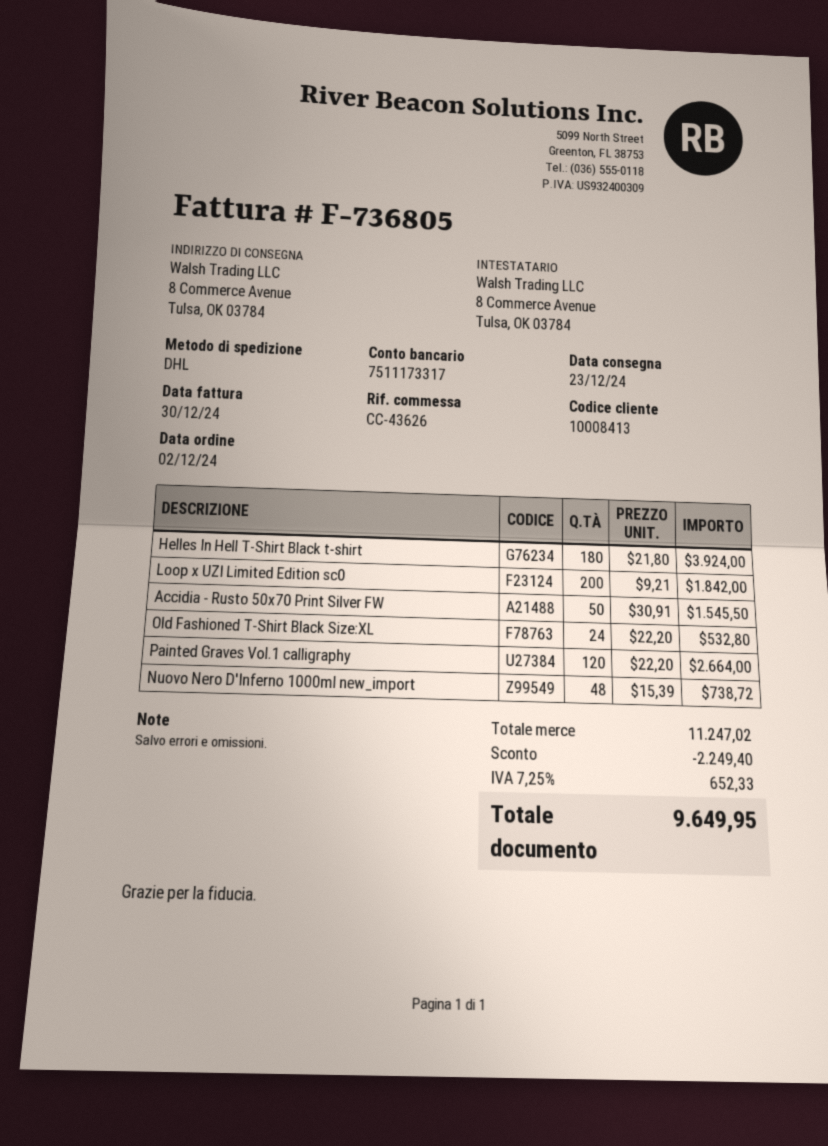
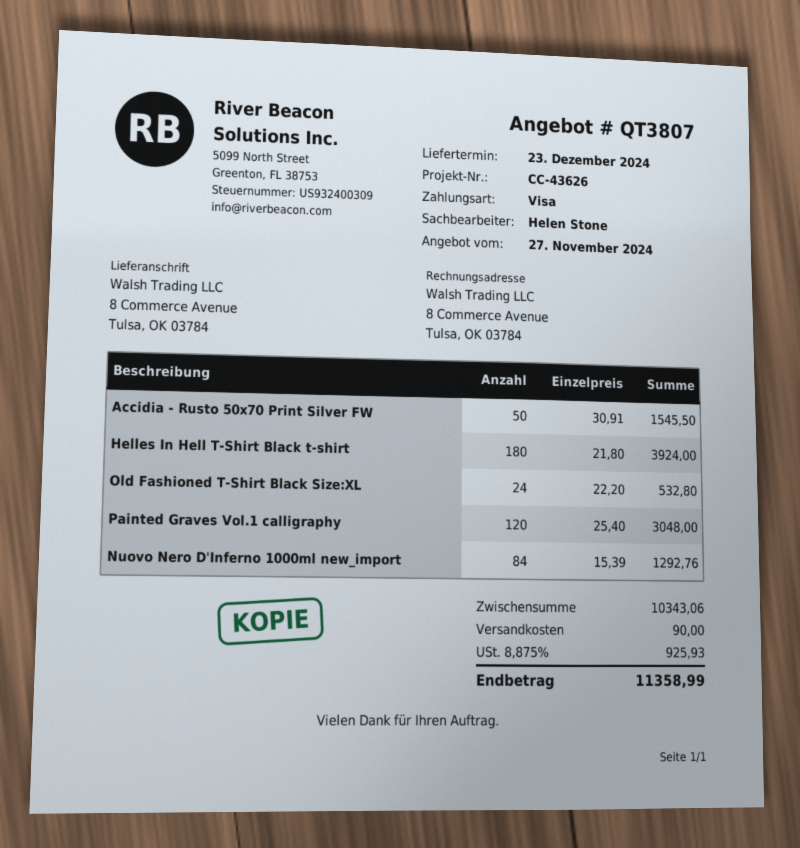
Loop x UZI Limited Edition sc0: 200 x 9.21 = 1842.00 -> none
Painted Graves Vol.1 calligraphy: 120 x 22.20 = 2664.00 -> 120 x 25.40 = 3048.00
Nuovo Nero D'Inferno 1000ml new_import: 48 x 15.39 = 738.72 -> 84 x 15.39 = 1292.76
subtotal: 11247.02 -> 10343.06
discount: 2249.40 -> none
shipping: none -> 90.00
tax: 7.25% = 652.33 -> 8.875% = 925.93
total: 9649.95 -> 11358.99

